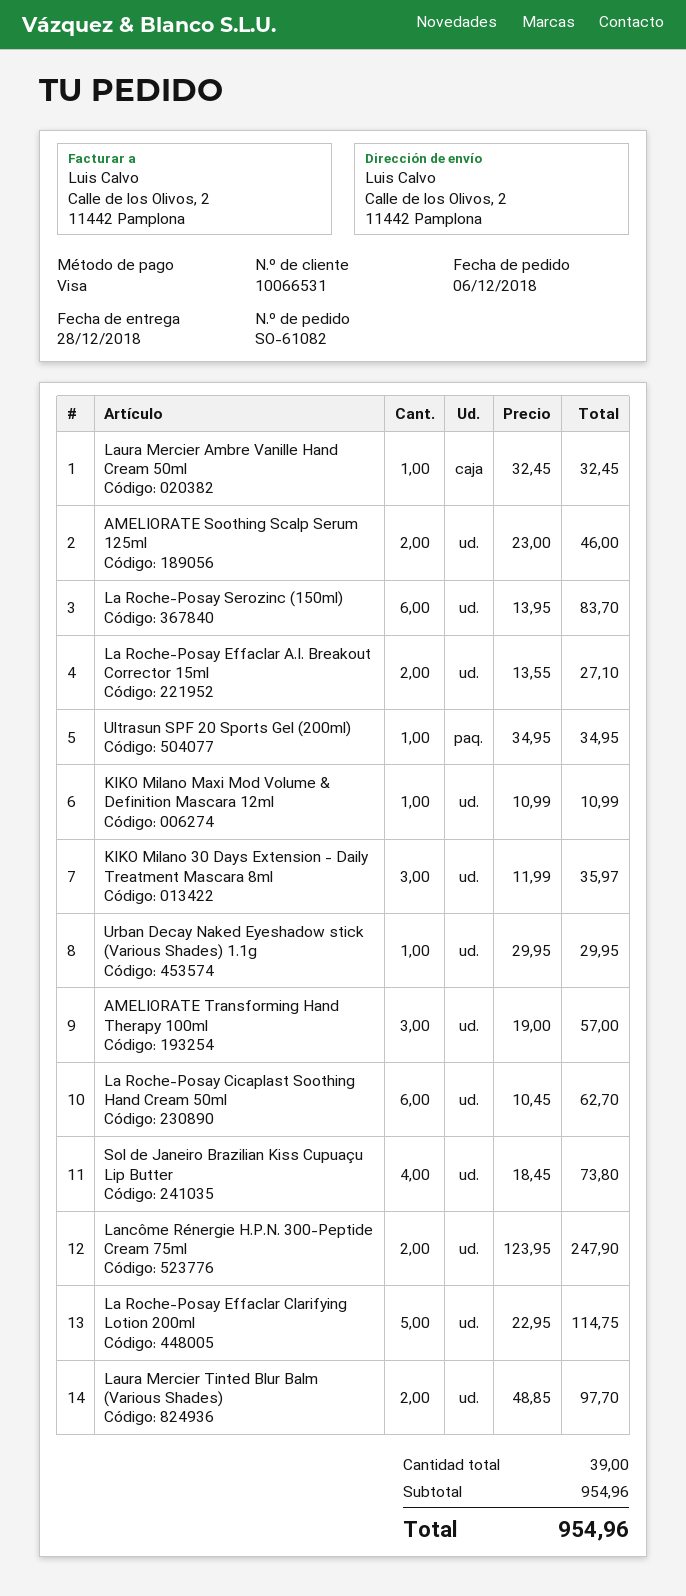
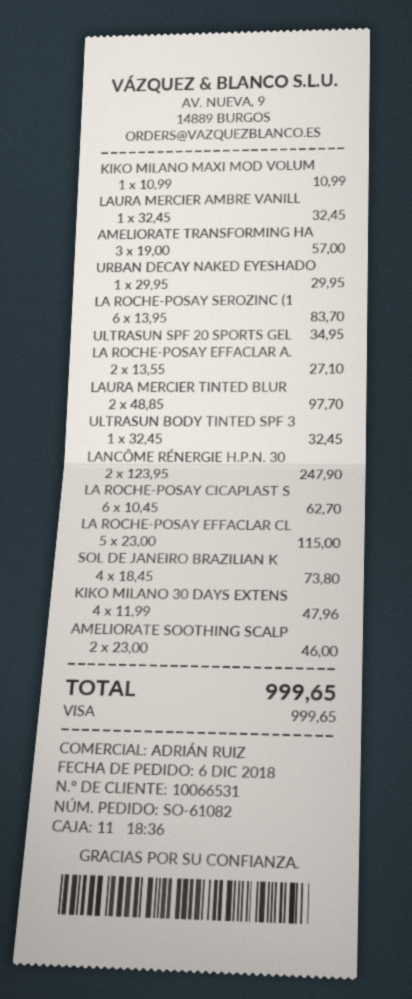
KIKO Milano 30 Days Extension - Daily Treatment Mascara 8ml: 3 x 11.99 = 35.97 -> 4 x 11.99 = 47.96
La Roche-Posay Effaclar Clarifying Lotion 200ml: 5 x 22.95 = 114.75 -> 5 x 23.00 = 115.00
ULTRASUN BODY TINTED SPF 3: none -> 1 x 32.45 = 32.45
total: 954.96 -> 999.65

